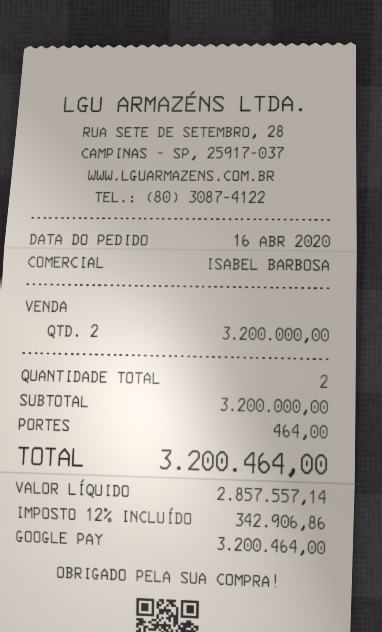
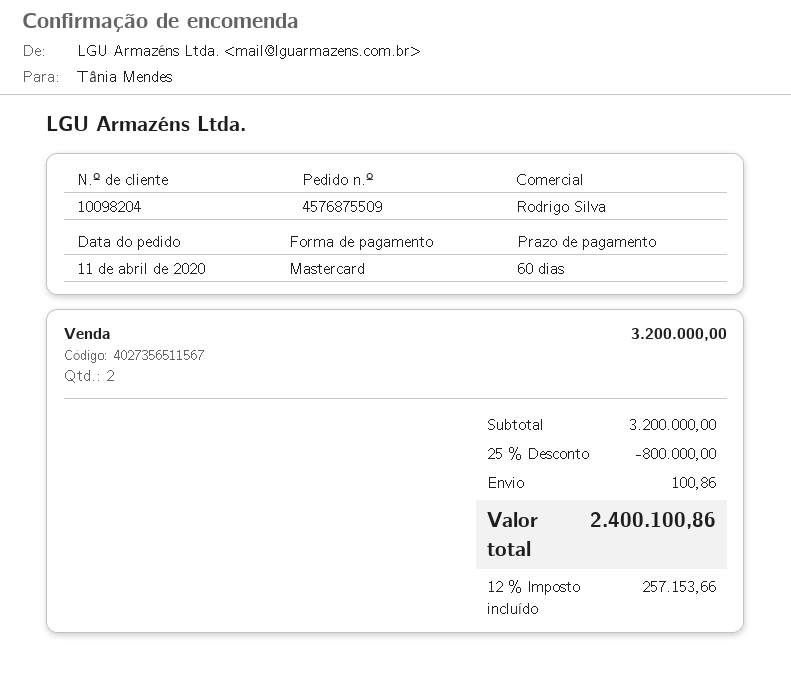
order date: 2020-04-16 -> 2020-04-11
sales rep: ISABEL BARBOSA -> Rodrigo Silva
payment method: Google Pay -> Mastercard
discount: none -> 25% = 800000.00
shipping: 464.00 -> 100.86
tax: 12% = 342906.86 -> 12% = 257153.66
total: 3200464.00 -> 2400100.86

